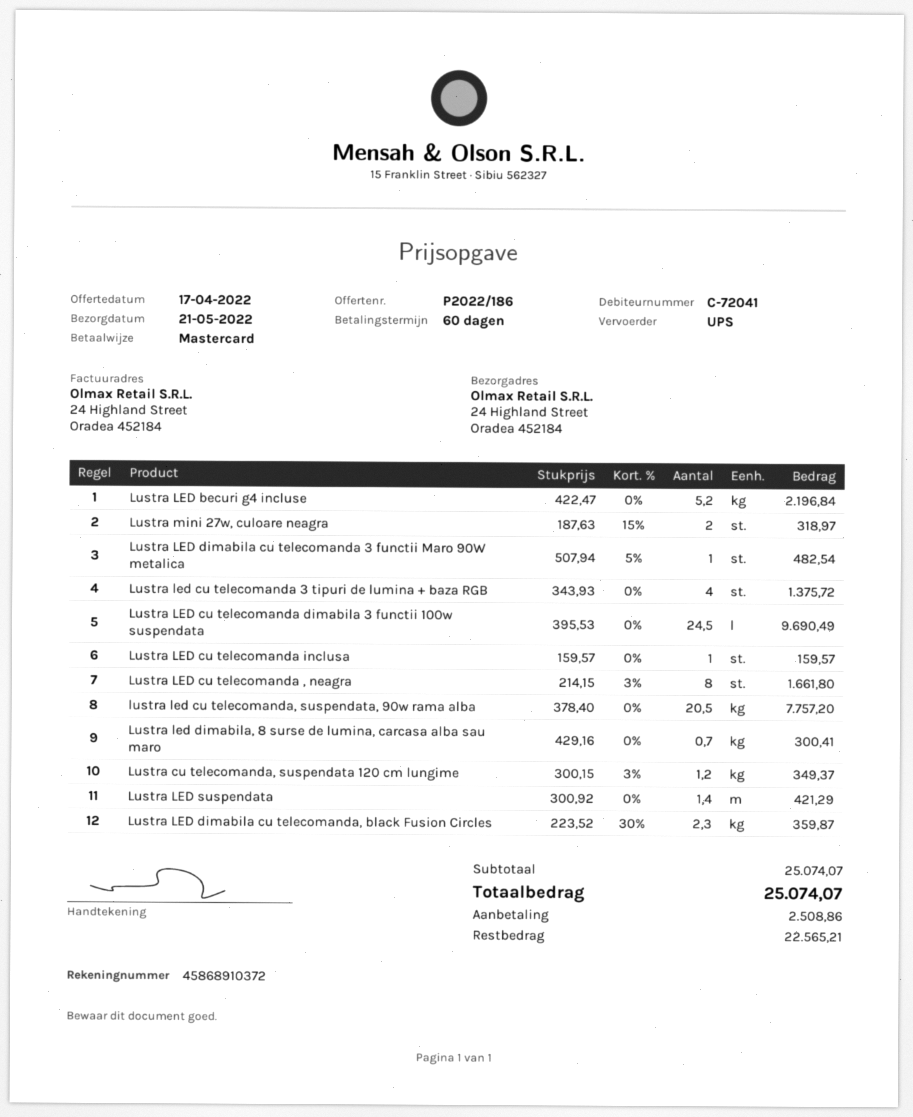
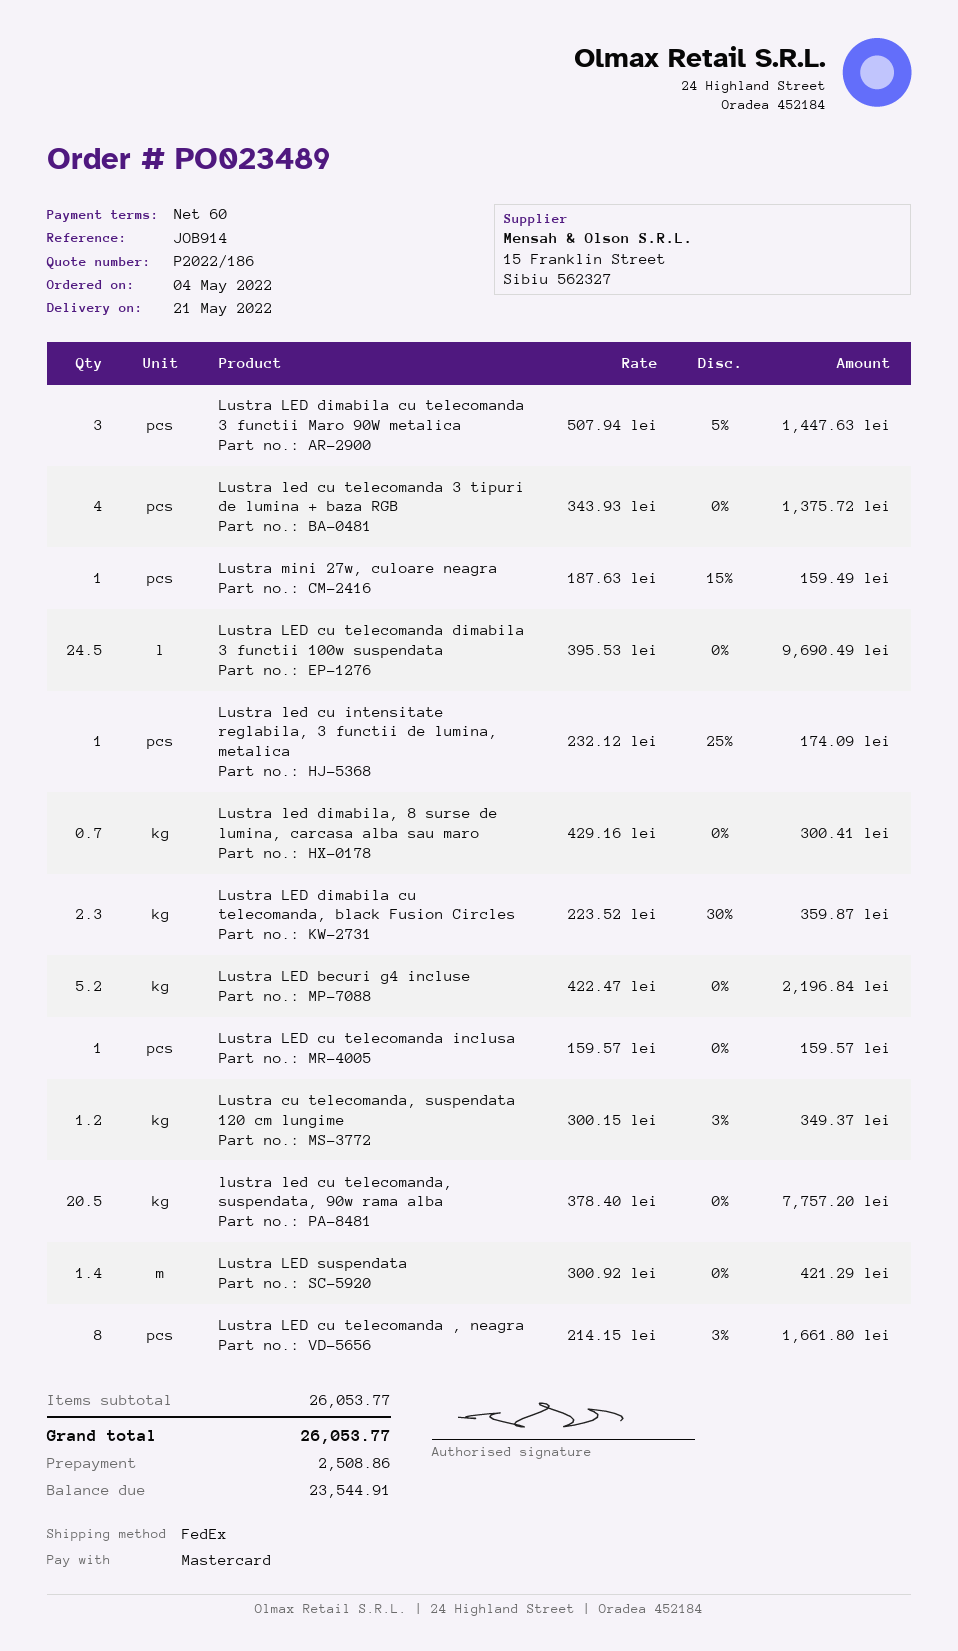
shipping method: UPS -> FedEx
Lustra mini 27w, culoare neagra: 2 x 187.63 - 15% = 318.97 -> 1 x 187.63 - 15% = 159.49
Lustra LED dimabila cu telecomanda 3 functii Maro 90W metalica: 1 x 507.94 - 5% = 482.54 -> 3 x 507.94 - 5% = 1447.63
Lustra led cu intensitate reglabila, 3 functii de lumina, metalica: none -> 1 x 232.12 - 25% = 174.09
subtotal: 25074.07 -> 26053.77
total: 25074.07 -> 26053.77
balance: 22565.21 -> 23544.91

